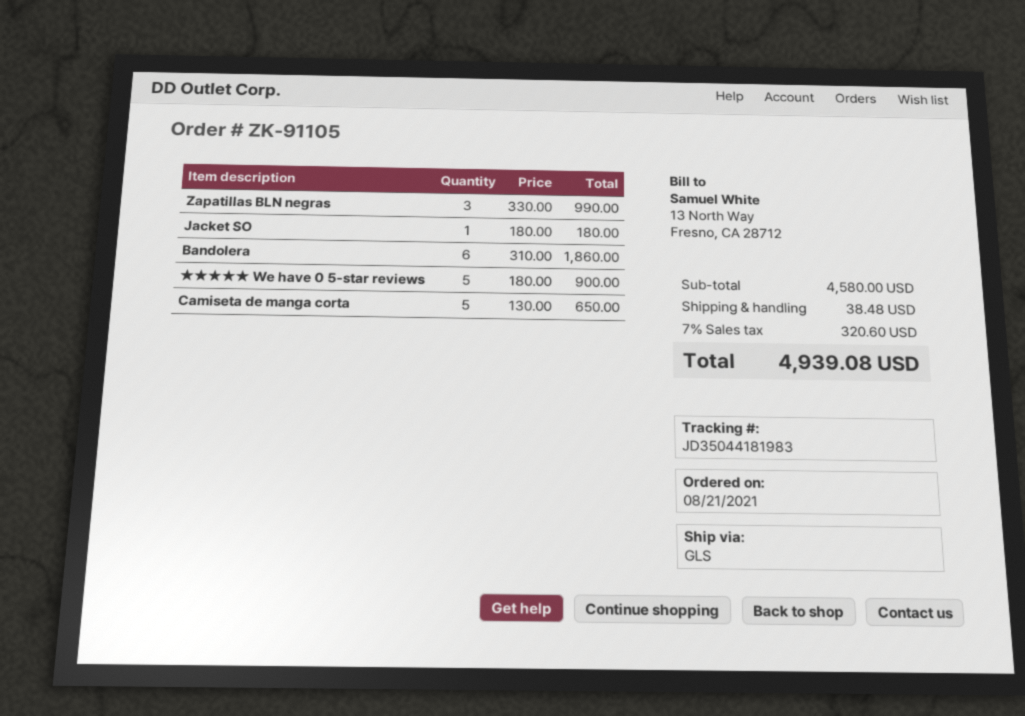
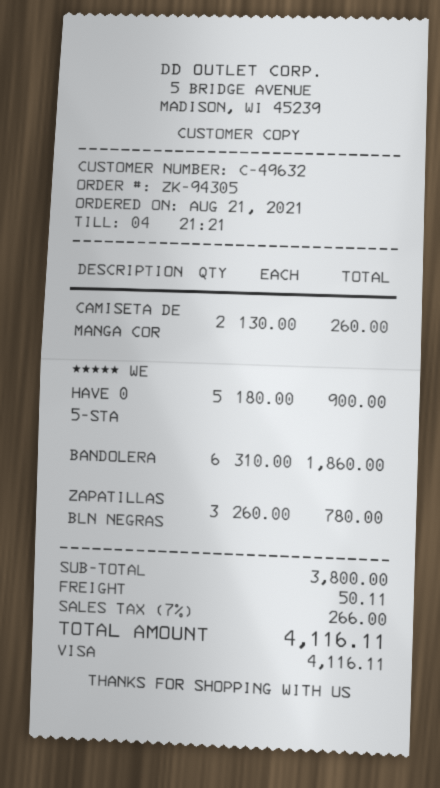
order number: ZK-91105 -> ZK-94305
Zapatillas BLN negras: 3 x 330.00 = 990.00 -> 3 x 260.00 = 780.00
Jacket SO: 1 x 180.00 = 180.00 -> none
Camiseta de manga corta: 5 x 130.00 = 650.00 -> 2 x 130.00 = 260.00
subtotal: 4580.00 -> 3800.00
shipping: 38.48 -> 50.11
tax: 7% = 320.60 -> 7% = 266.00
total: 4939.08 -> 4116.11

